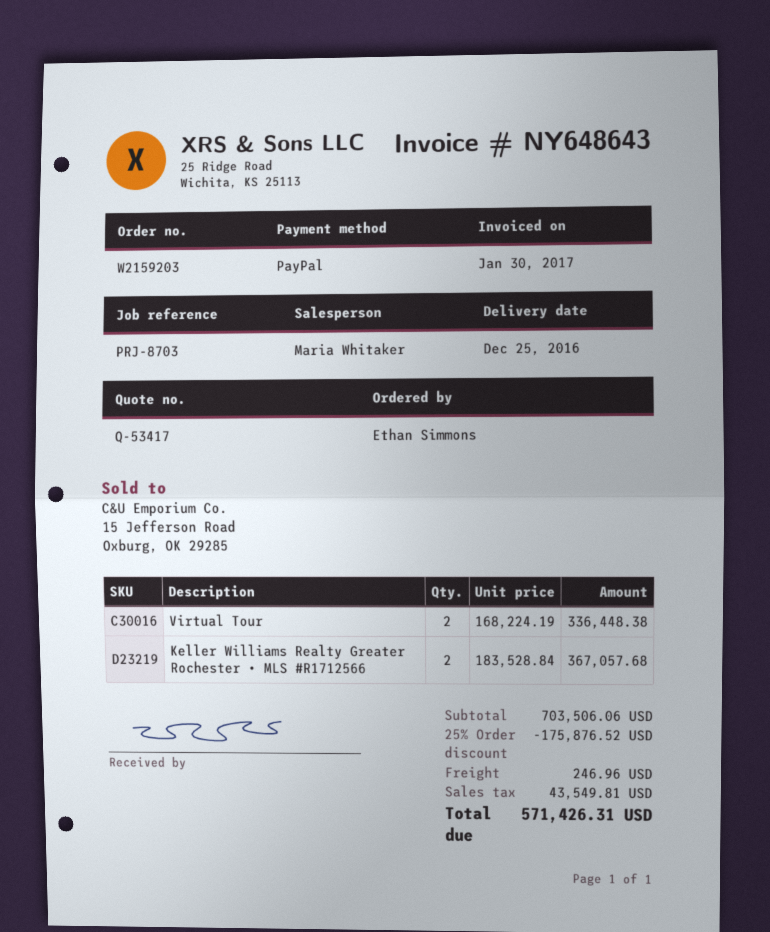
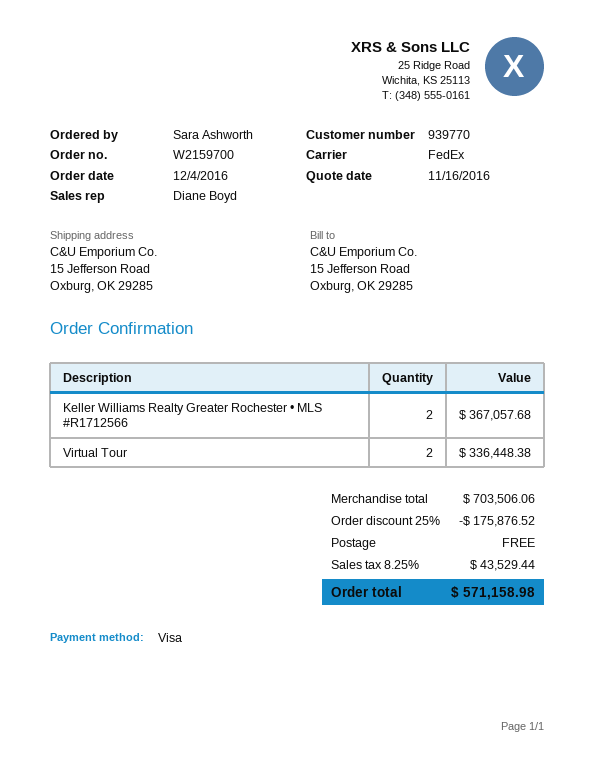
order number: W2159203 -> W2159700
ordered by: Ethan Simmons -> Sara Ashworth
sales rep: Maria Whitaker -> Diane Boyd
payment method: PayPal -> Visa
shipping: 246.96 -> 0.00
tax: 43549.81 -> 43529.44
total: 571426.31 -> 571158.98

